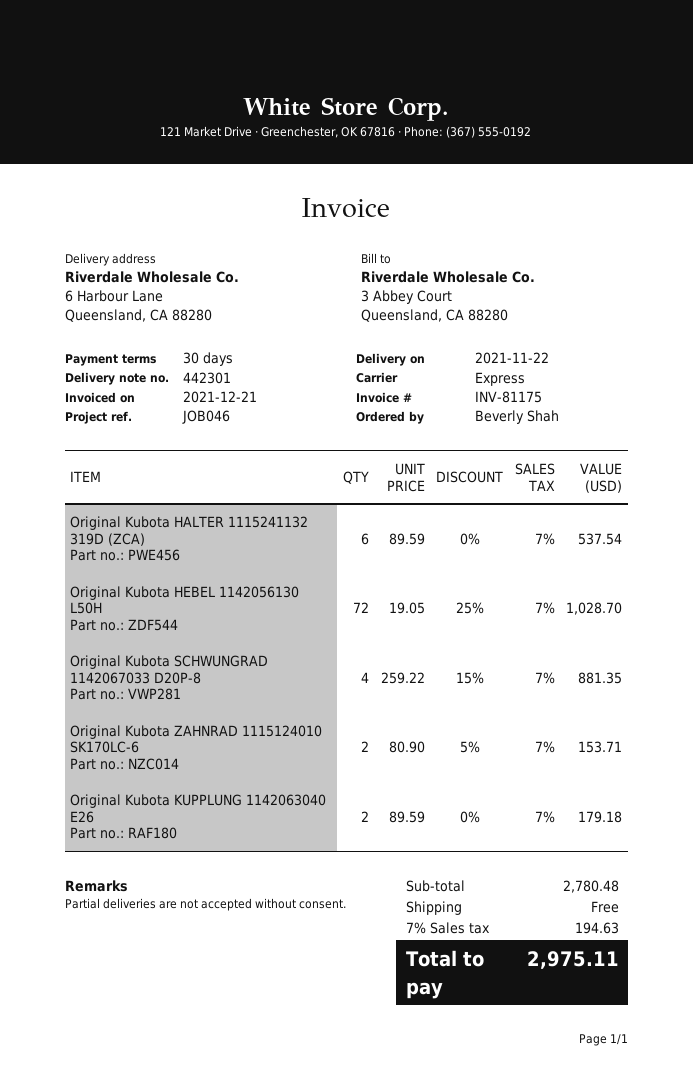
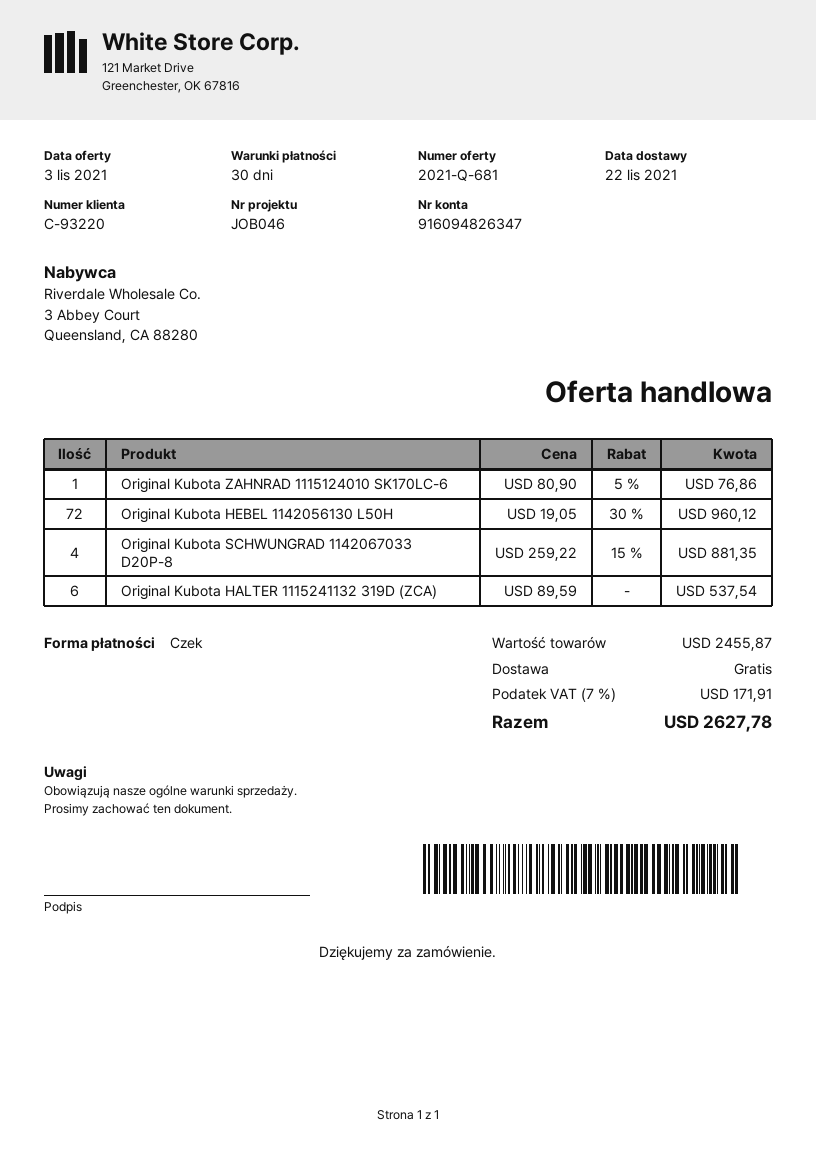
Original Kubota HEBEL 1142056130 L50H: 72 x 19.05 - 25% = 1028.70 -> 72 x 19.05 - 30% = 960.12
Original Kubota ZAHNRAD 1115124010 SK170LC-6: 2 x 80.90 - 5% = 153.71 -> 1 x 80.90 - 5% = 76.86
Original Kubota KUPPLUNG 1142063040 E26: 2 x 89.59 = 179.18 -> none
subtotal: 2780.48 -> 2455.87
tax: 7% = 194.63 -> 7% = 171.91
total: 2975.11 -> 2627.78

